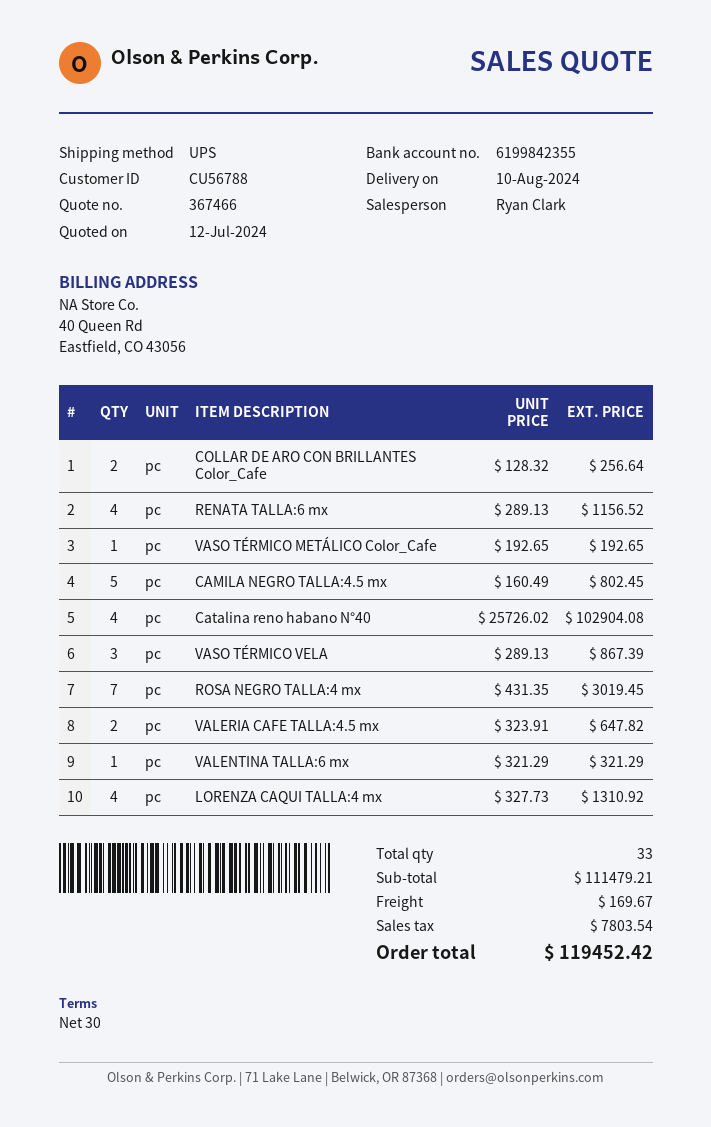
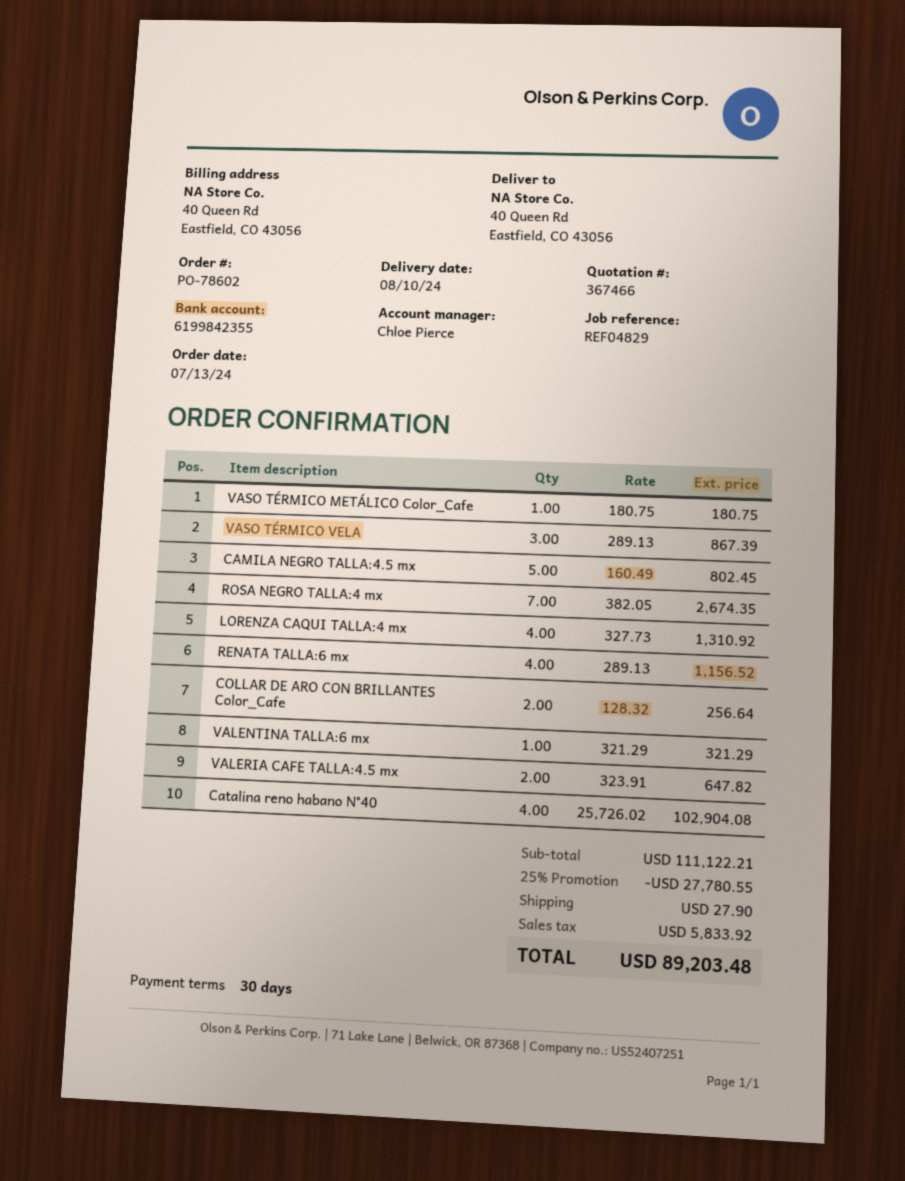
sales rep: Ryan Clark -> Chloe Pierce
VASO TÉRMICO METÁLICO Color_Cafe: 1 x 192.65 = 192.65 -> 1 x 180.75 = 180.75
ROSA NEGRO TALLA:4 mx: 7 x 431.35 = 3019.45 -> 7 x 382.05 = 2674.35
subtotal: 111479.21 -> 111122.21
discount: none -> 25% = 27780.55
shipping: 169.67 -> 27.90
tax: 7803.54 -> 5833.92
total: 119452.42 -> 89203.48

